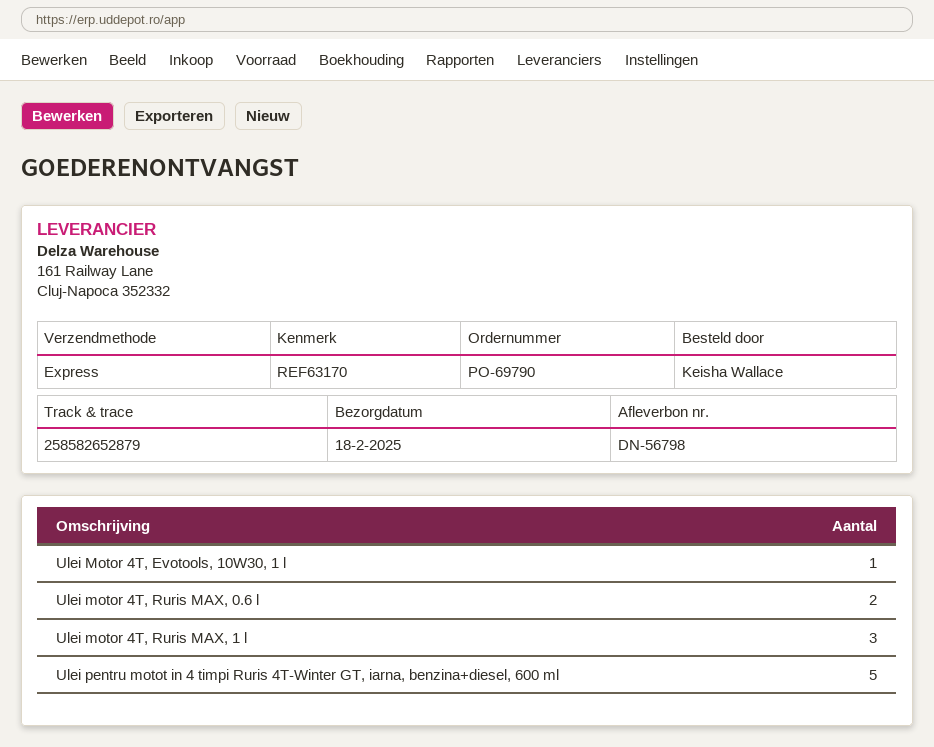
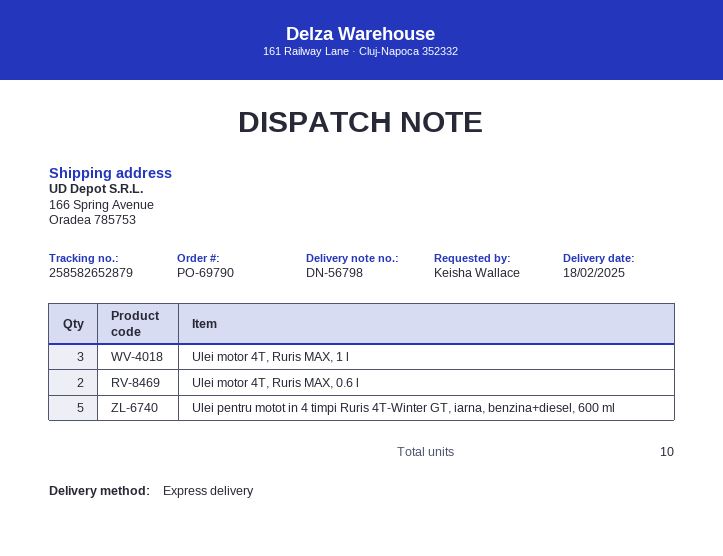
Ulei Motor 4T, Evotools, 10W30, 1 l: 1 -> none

